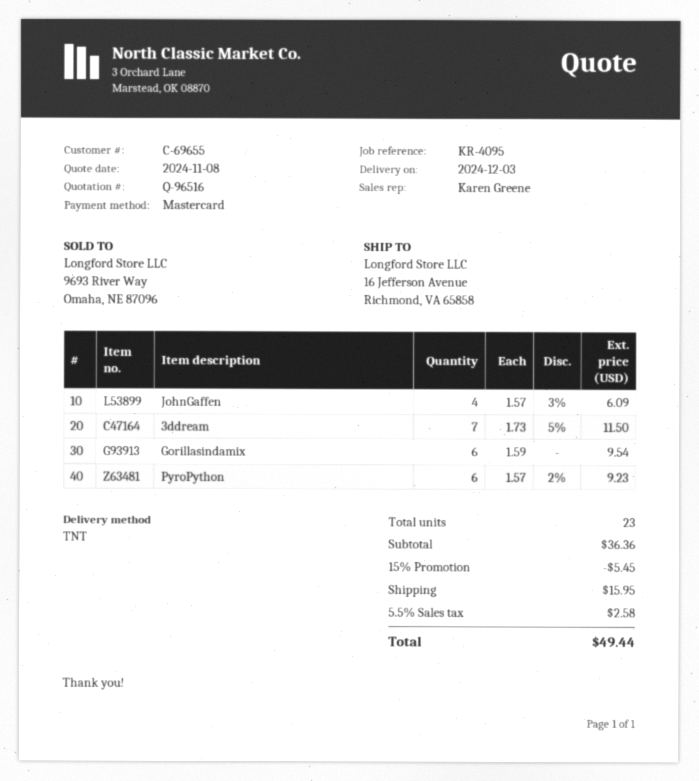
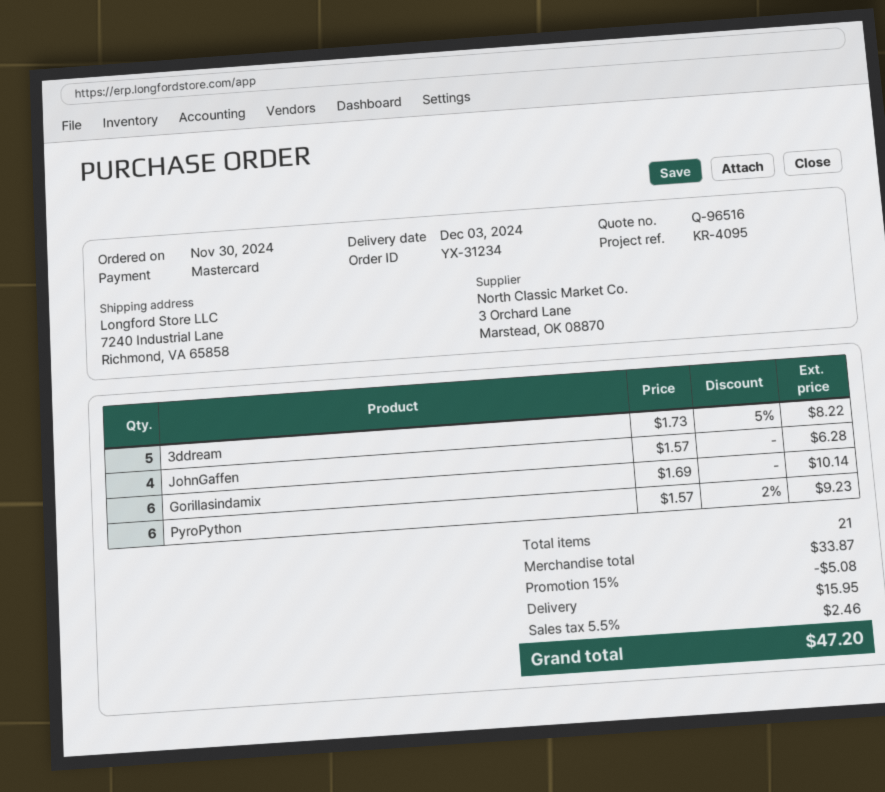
ship to: 16 Jefferson Avenue, Richmond, VA 65858 -> 7240 Industrial Lane, Richmond, VA 65858
JohnGaffen: 4 x 1.57 - 3% = 6.09 -> 4 x 1.57 = 6.28
3ddream: 7 x 1.73 - 5% = 11.50 -> 5 x 1.73 - 5% = 8.22
Gorillasindamix: 6 x 1.59 = 9.54 -> 6 x 1.69 = 10.14
total quantity: 23 -> 21
subtotal: 36.36 -> 33.87
discount: 15% = 5.45 -> 15% = 5.08
tax: 5.5% = 2.58 -> 5.5% = 2.46
total: 49.44 -> 47.20

